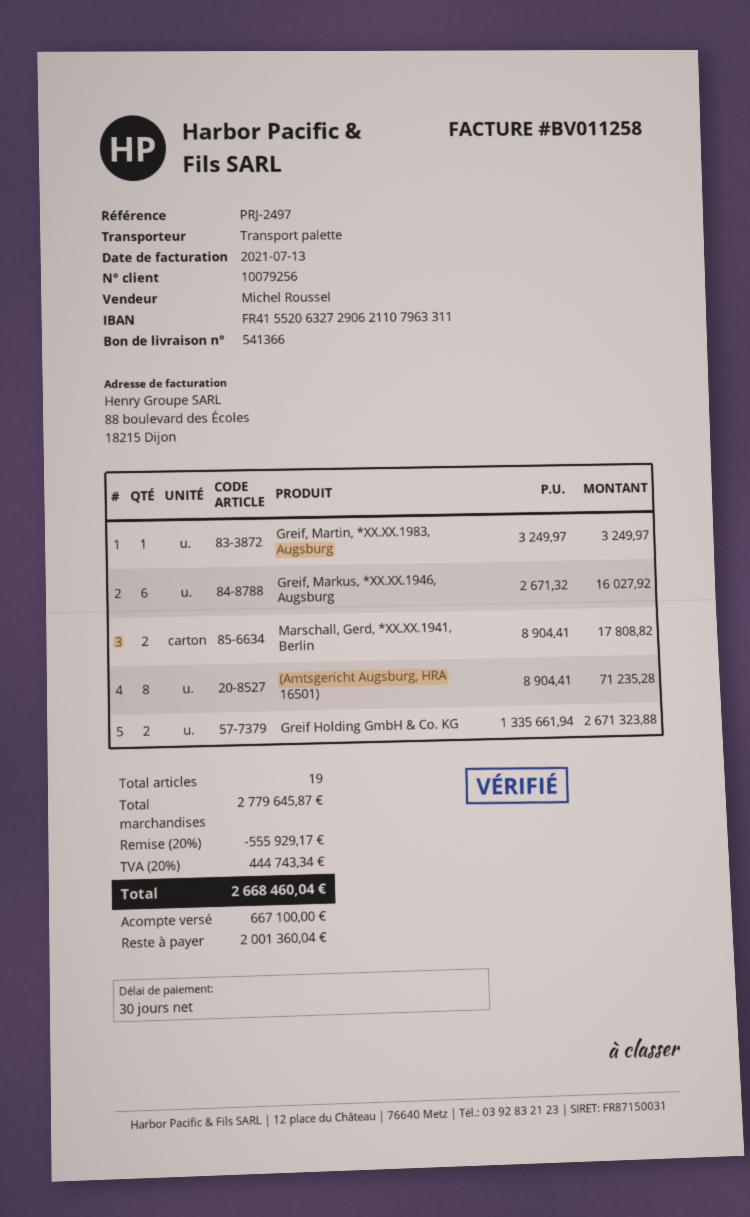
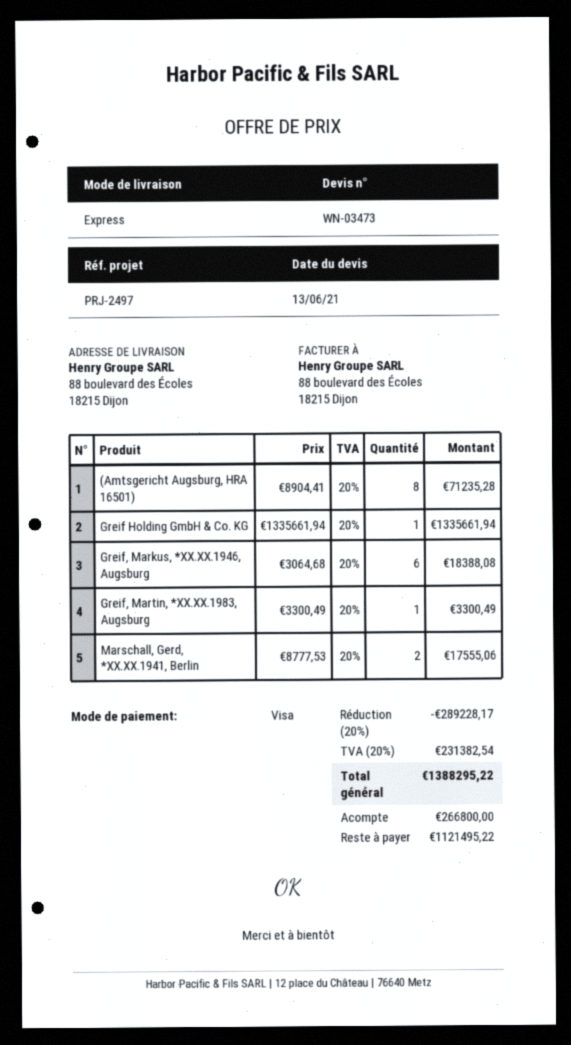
shipping method: pallet freight -> express
Greif, Martin, *XX.XX.1983, Augsburg: 1 x 3249.97 = 3249.97 -> 1 x 3300.49 = 3300.49
Greif, Markus, *XX.XX.1946, Augsburg: 6 x 2671.32 = 16027.92 -> 6 x 3064.68 = 18388.08
Marschall, Gerd, *XX.XX.1941, Berlin: 2 x 8904.41 = 17808.82 -> 2 x 8777.53 = 17555.06
Greif Holding GmbH & Co. KG: 2 x 1335661.94 = 2671323.88 -> 1 x 1335661.94 = 1335661.94
discount: 20% = 555929.17 -> 20% = 289228.17
tax: 20% = 444743.34 -> 20% = 231382.54
total: 2668460.04 -> 1388295.22
deposit: 667100.00 -> 266800.00
balance: 2001360.04 -> 1121495.22

